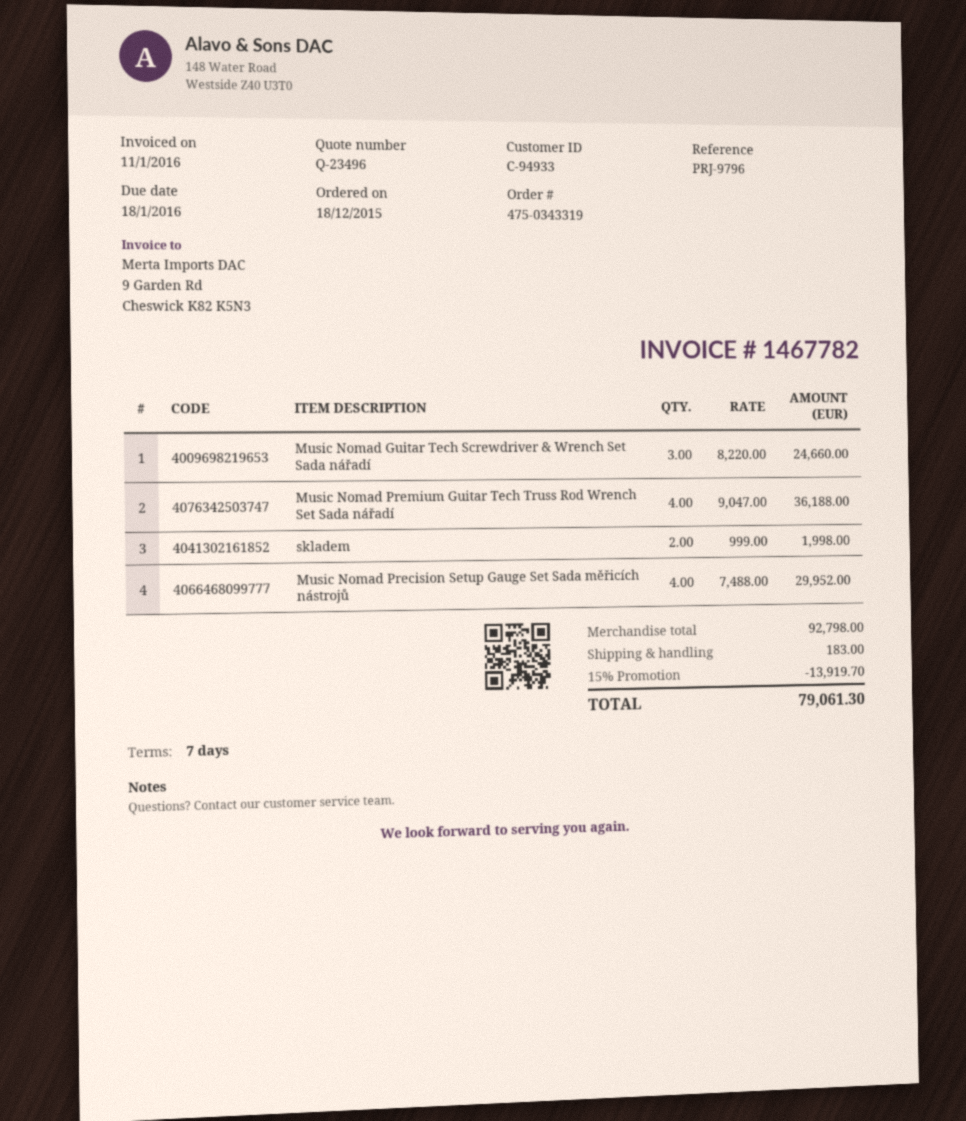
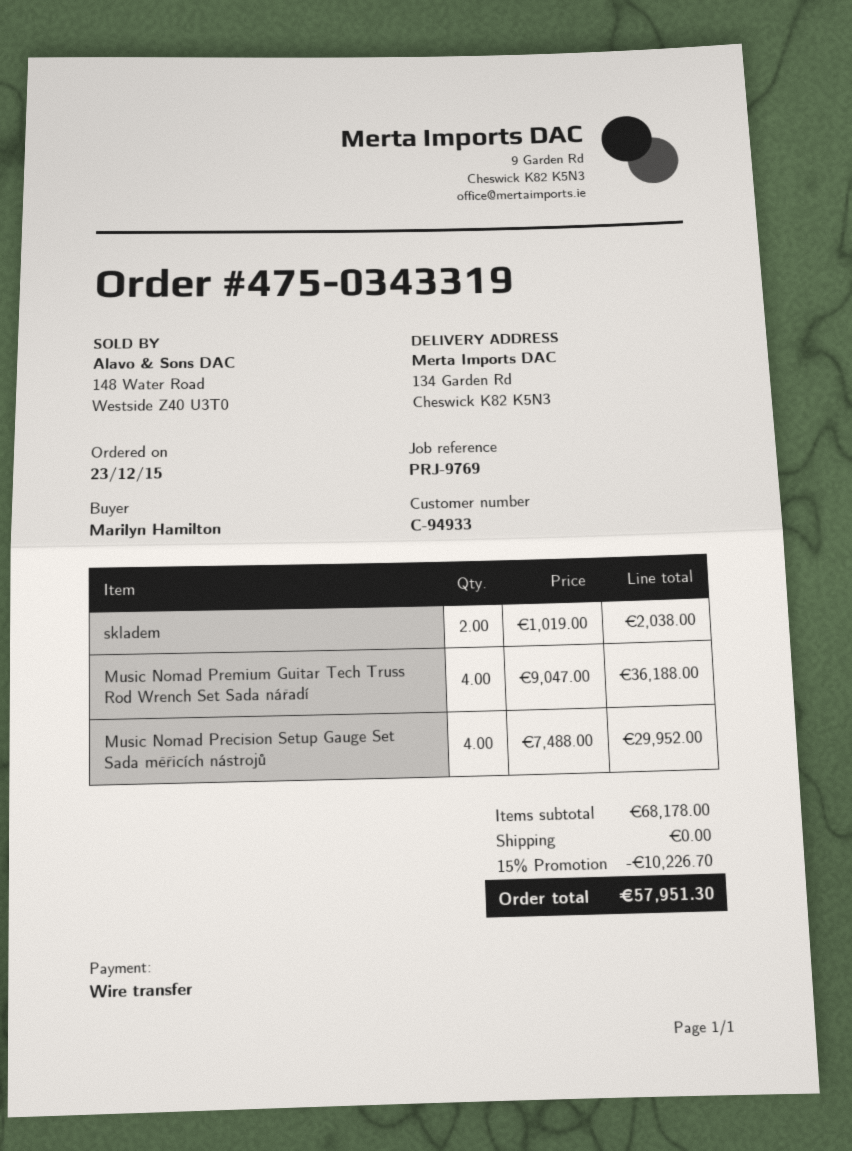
order date: 2015-12-18 -> 2015-12-23
reference: PRJ-9796 -> PRJ-9769
Music Nomad Guitar Tech Screwdriver & Wrench Set Sada nářadí: 3 x 8220.00 = 24660.00 -> none
skladem: 2 x 999.00 = 1998.00 -> 2 x 1019.00 = 2038.00
subtotal: 92798.00 -> 68178.00
discount: 15% = 13919.70 -> 15% = 10226.70
shipping: 183.00 -> 0.00
total: 79061.30 -> 57951.30

